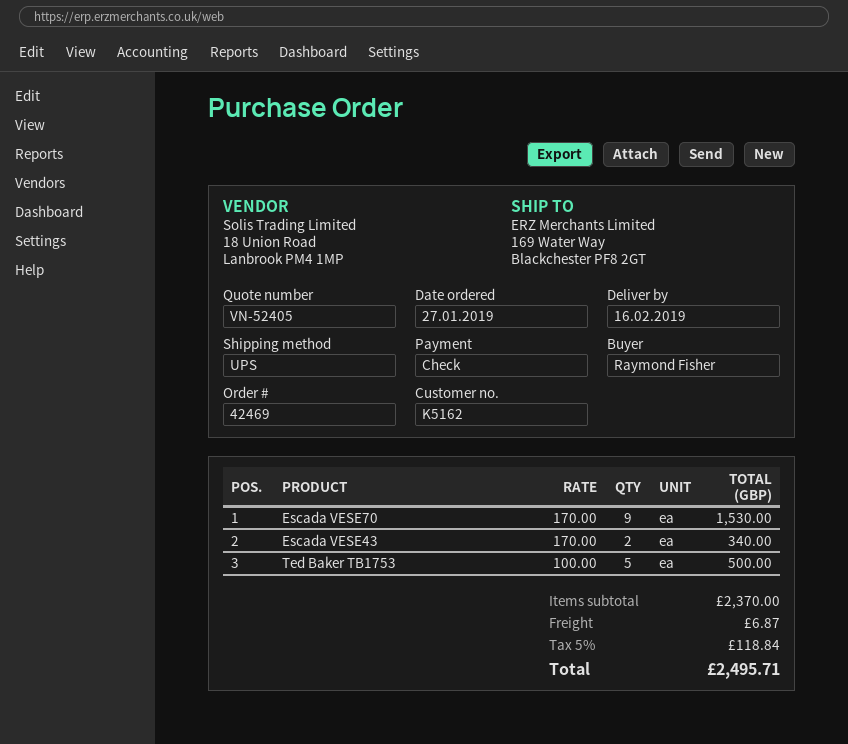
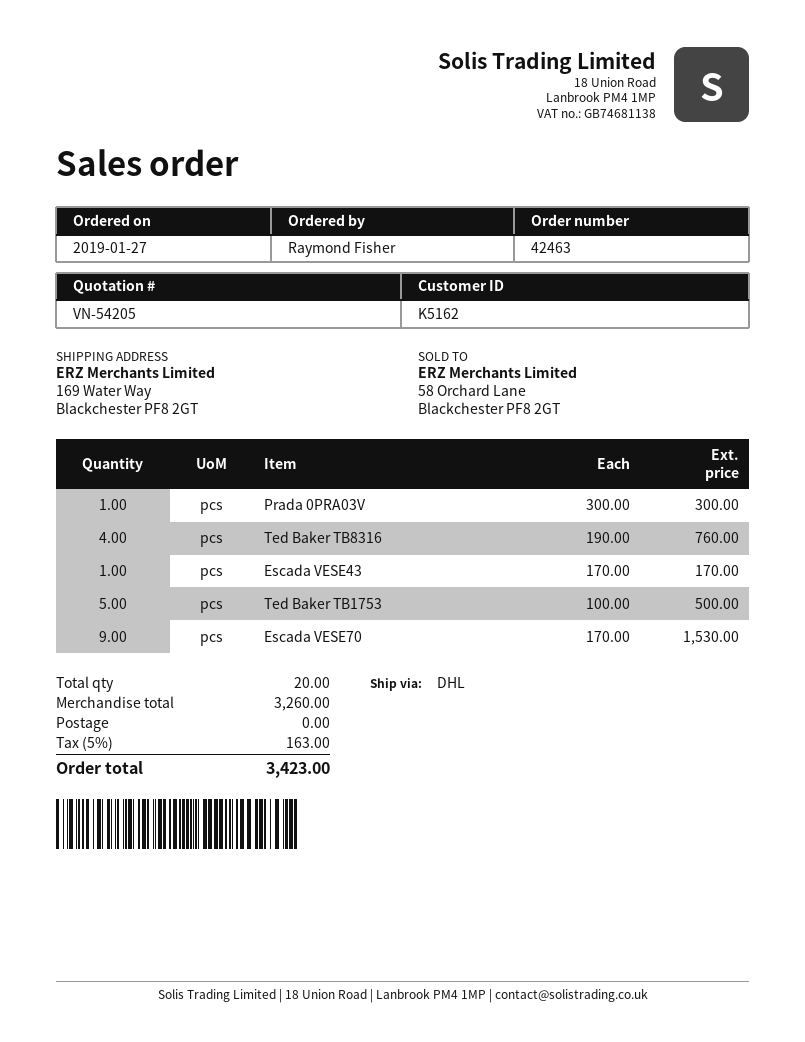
quote number: VN-52405 -> VN-54205
order number: 42469 -> 42463
shipping method: UPS -> DHL
Escada VESE43: 2 x 170.00 = 340.00 -> 1 x 170.00 = 170.00
Prada 0PRA03V: none -> 1 x 300.00 = 300.00
Ted Baker TB8316: none -> 4 x 190.00 = 760.00
subtotal: 2370.00 -> 3260.00
shipping: 6.87 -> 0.00
tax: 5% = 118.84 -> 5% = 163.00
total: 2495.71 -> 3423.00

